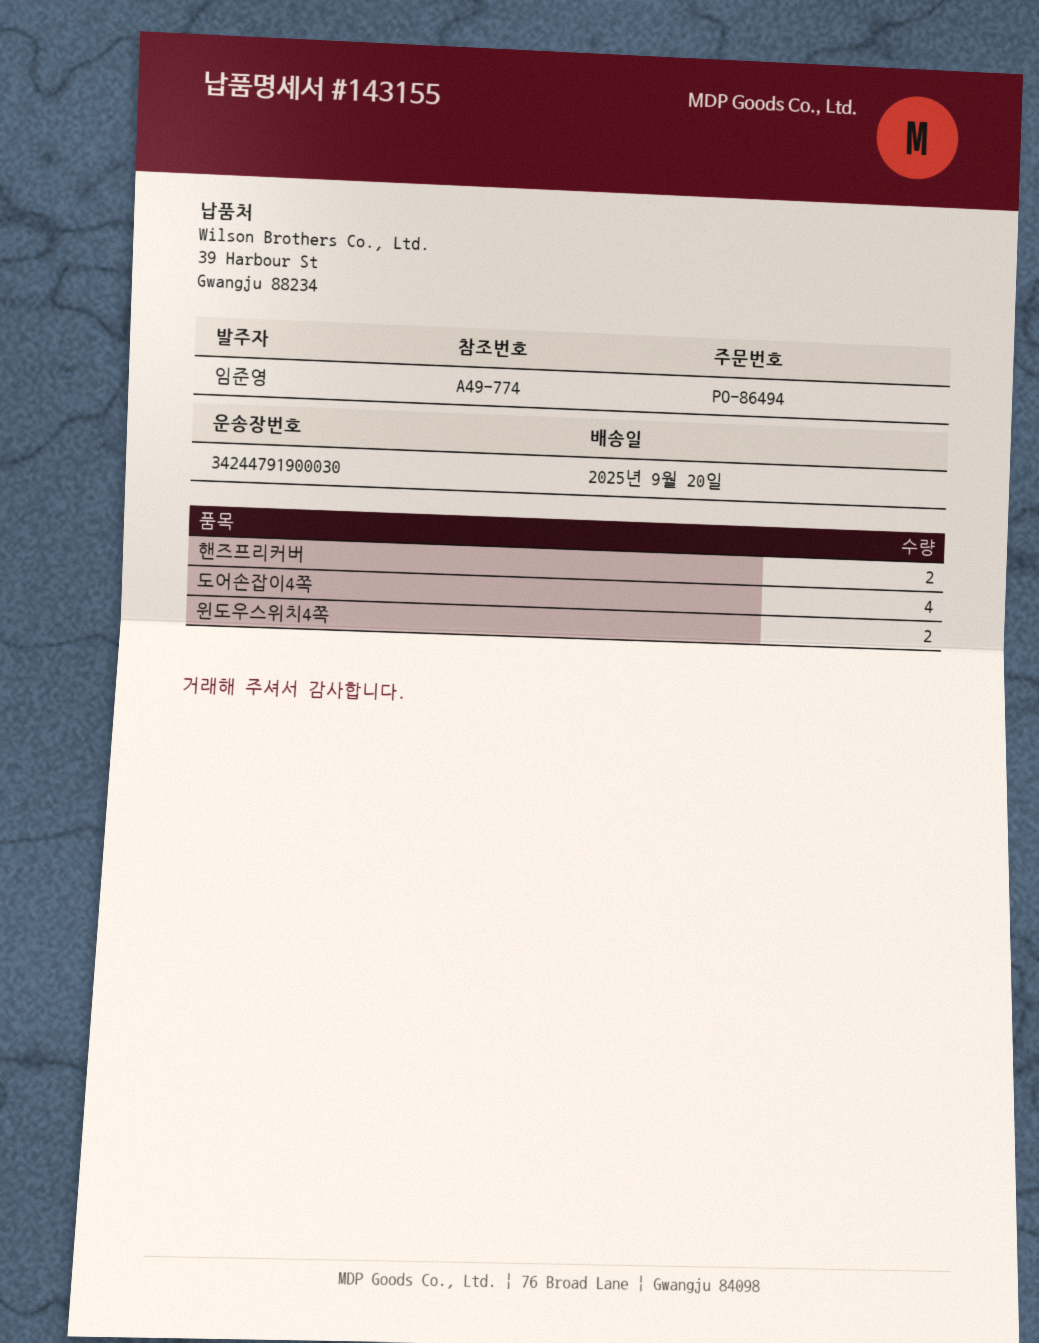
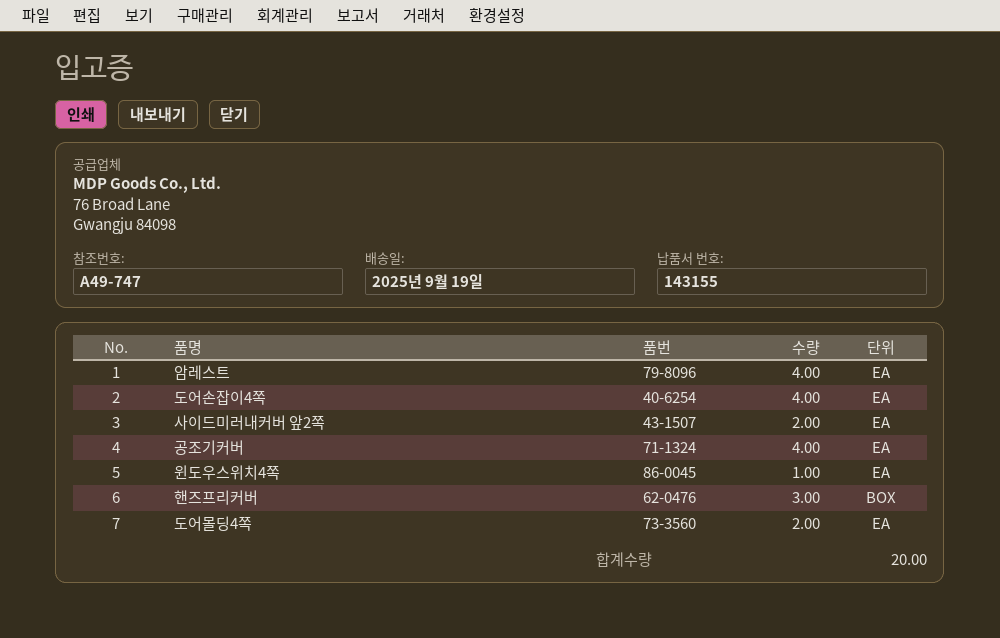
delivery date: 2025-09-20 -> 2025-09-19
reference: A49-774 -> A49-747
핸즈프리커버: 2 -> 3
윈도우스위치4쪽: 2 -> 1
암레스트: none -> 4
사이드미러내커버 앞2쪽: none -> 2
공조기커버: none -> 4
도어몰딩4쪽: none -> 2

